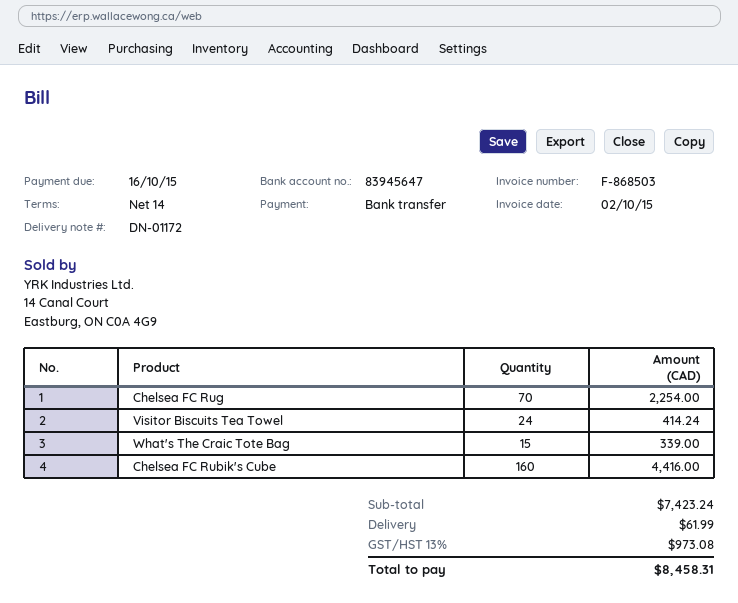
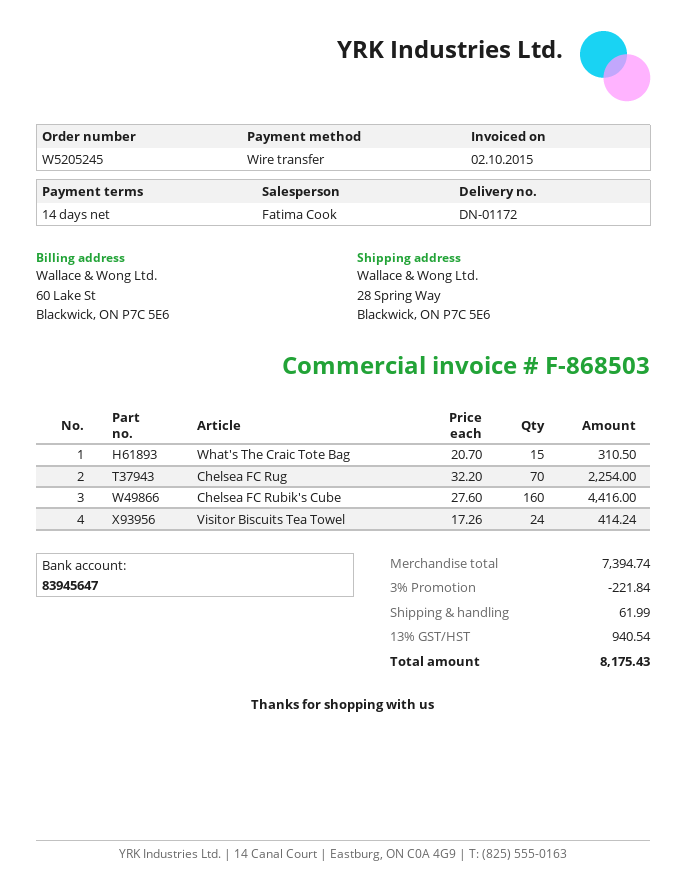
What's The Craic Tote Bag: 15 for 339.00 -> 15 for 310.50
subtotal: 7423.24 -> 7394.74
discount: none -> 3% = 221.84
tax: 13% = 973.08 -> 13% = 940.54
total: 8458.31 -> 8175.43

